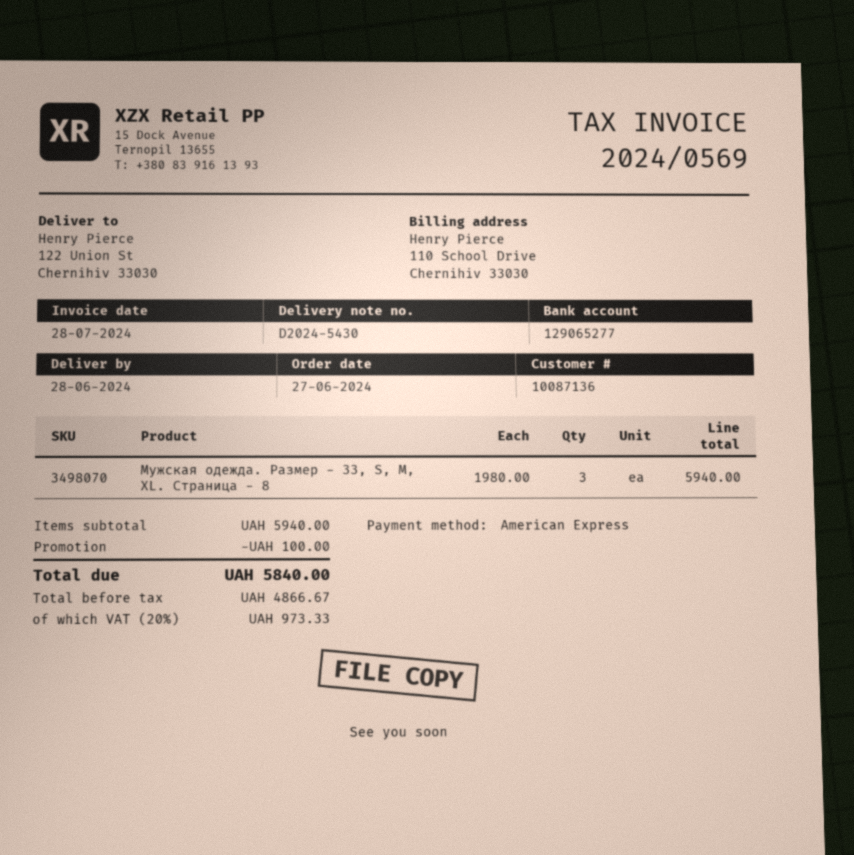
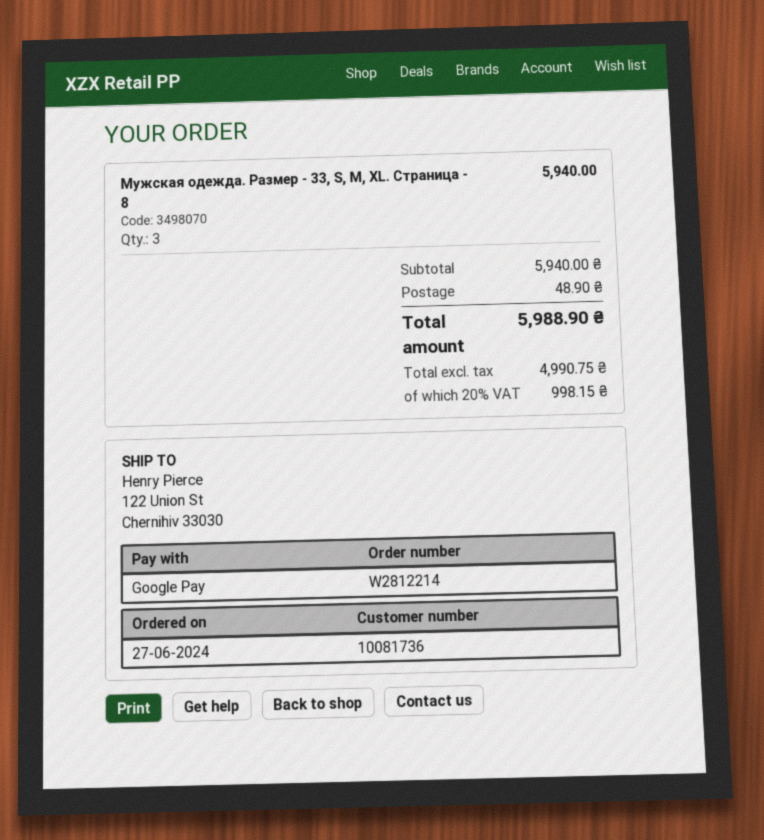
customer number: 10087136 -> 10081736
payment method: American Express -> Google Pay
discount: 100.00 -> none
shipping: none -> 48.90
net: 4866.67 -> 4990.75
tax: 20% = 973.33 -> 20% = 998.15
total: 5840.00 -> 5988.90

